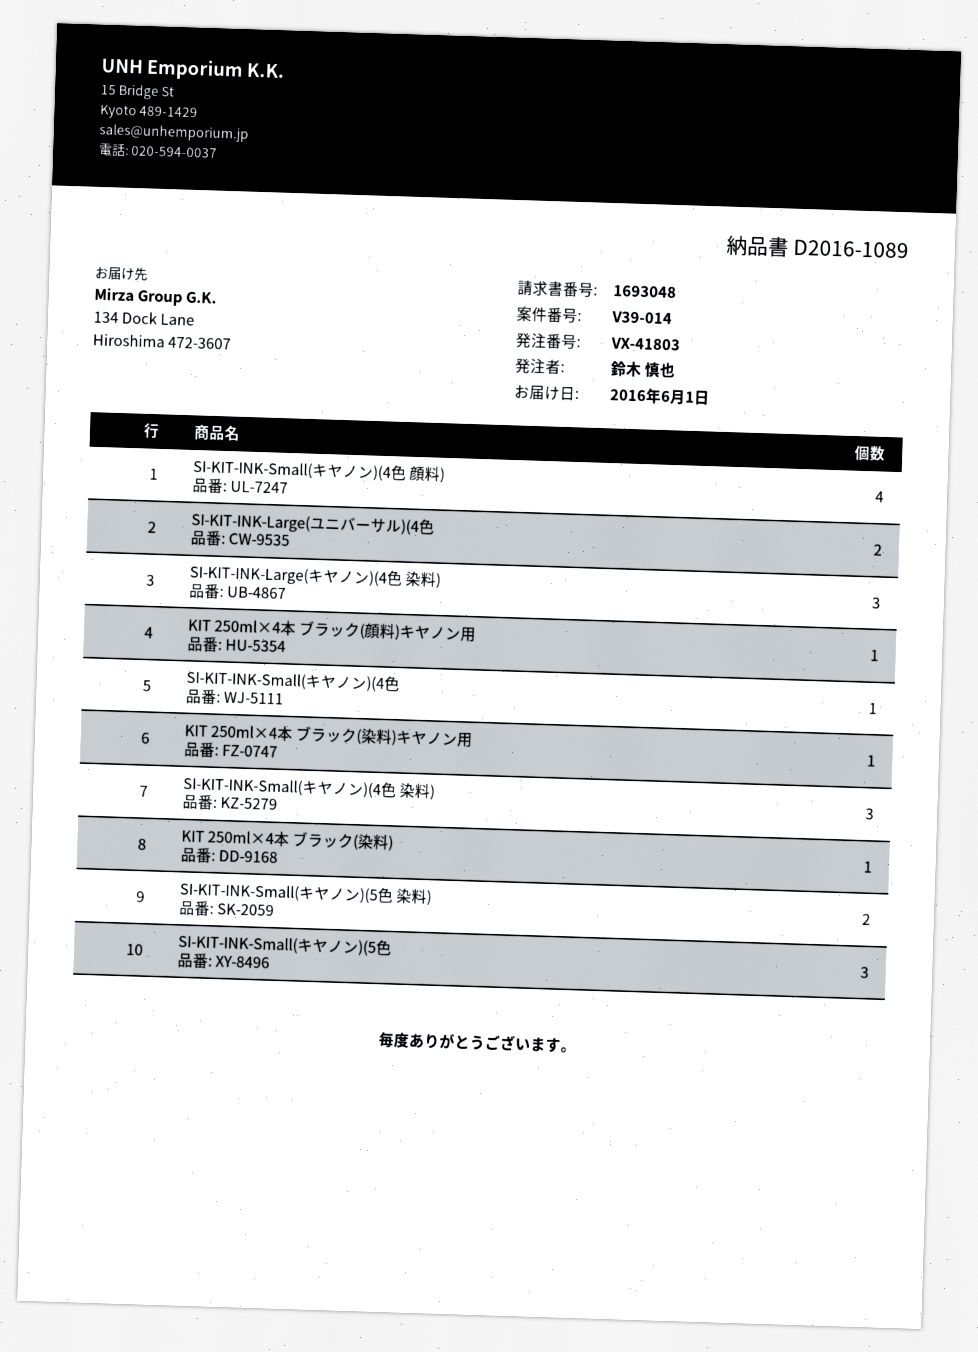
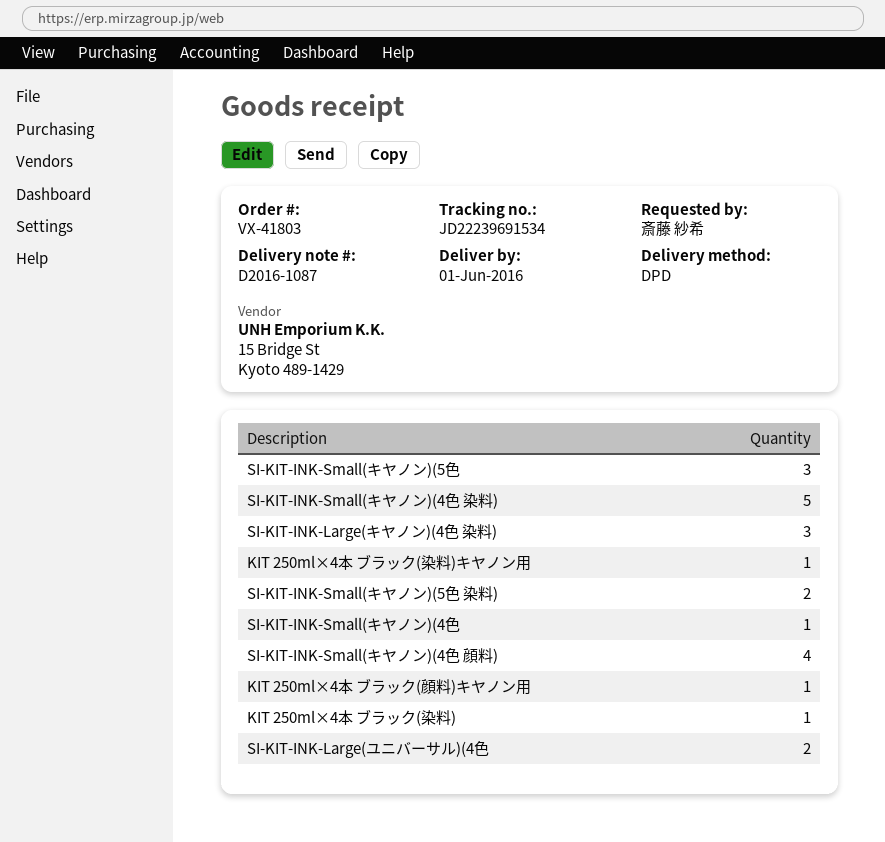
delivery note number: D2016-1089 -> D2016-1087
ordered by: 鈴木 慎也 -> 斎藤 紗希
SI-KIT-INK-Small(キヤノン)(4色 染料): 3 -> 5

